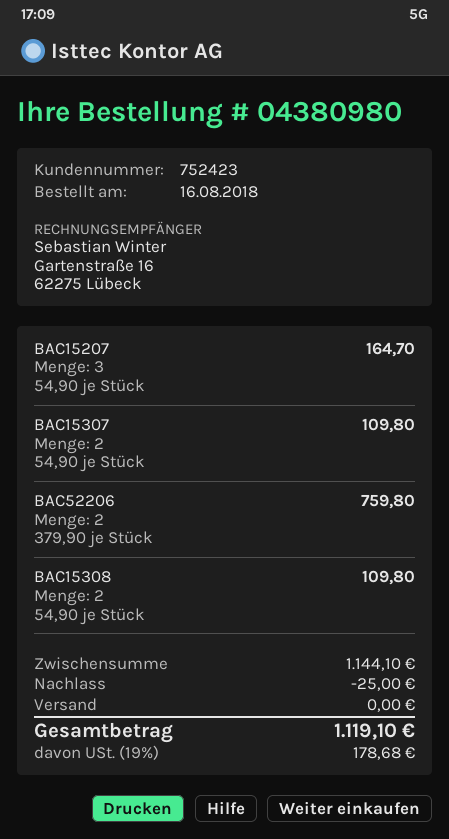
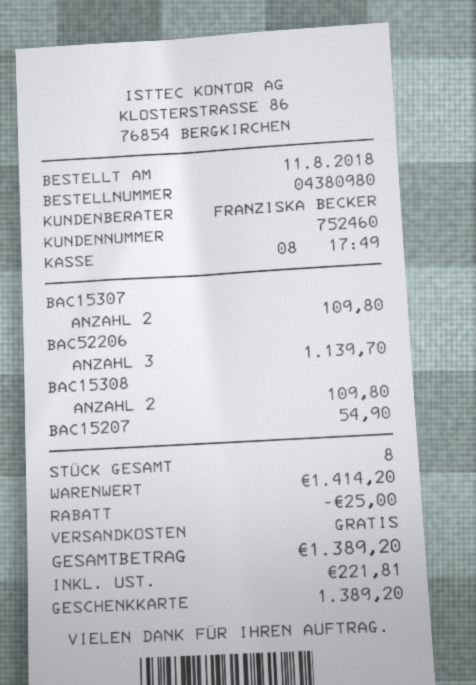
order date: 2018-08-16 -> 2018-08-11
customer number: 752423 -> 752460
BAC15207: 3 for 164.70 -> 1 for 54.90
BAC52206: 2 for 759.80 -> 3 for 1139.70
subtotal: 1144.10 -> 1414.20
tax: 178.68 -> 221.81
total: 1119.10 -> 1389.20

